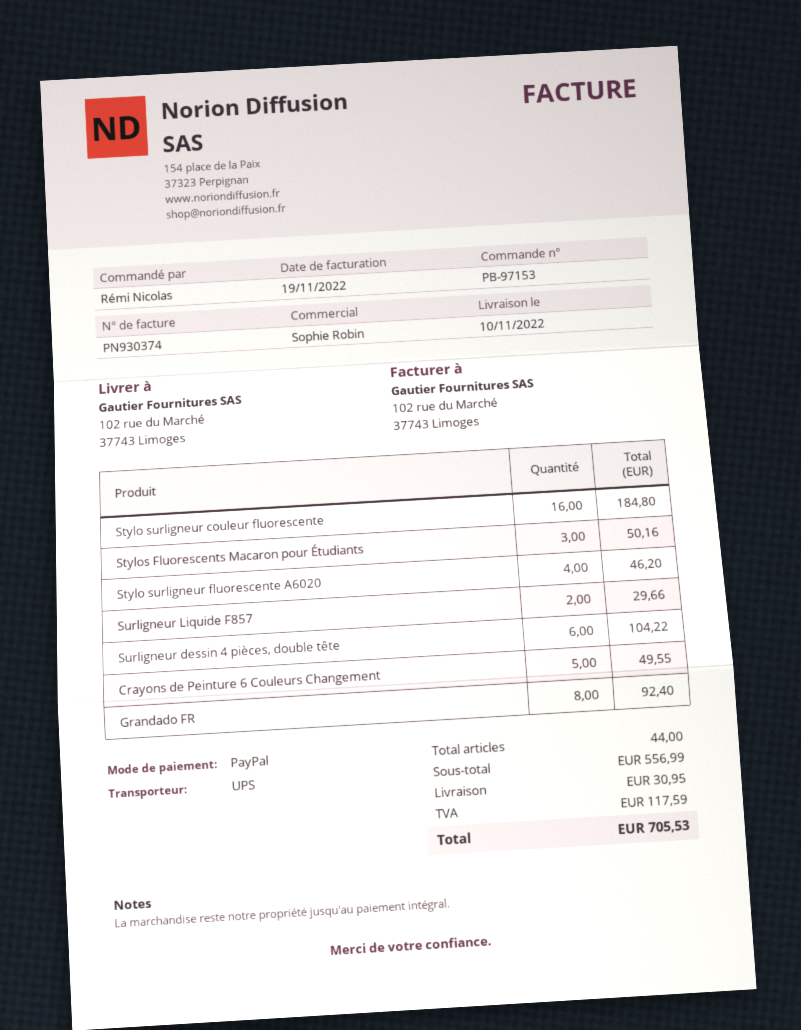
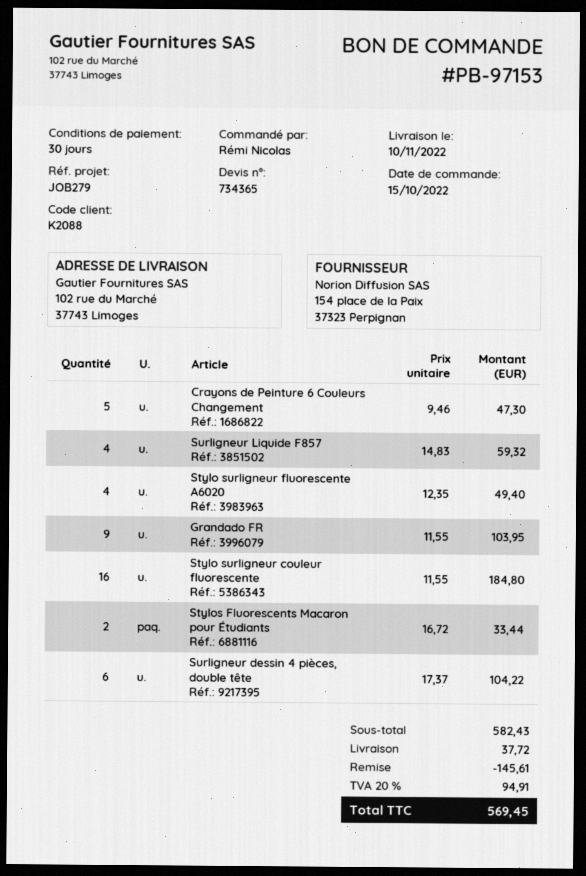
Stylos Fluorescents Macaron pour Étudiants: 3 for 50.16 -> 2 for 33.44
Stylo surligneur fluorescente A6020: 4 for 46.20 -> 4 for 49.40
Surligneur Liquide F857: 2 for 29.66 -> 4 for 59.32
Crayons de Peinture 6 Couleurs Changement: 5 for 49.55 -> 5 for 47.30
Grandado FR: 8 for 92.40 -> 9 for 103.95
subtotal: 556.99 -> 582.43
discount: none -> 145.61
shipping: 30.95 -> 37.72
tax: 117.59 -> 94.91
total: 705.53 -> 569.45

